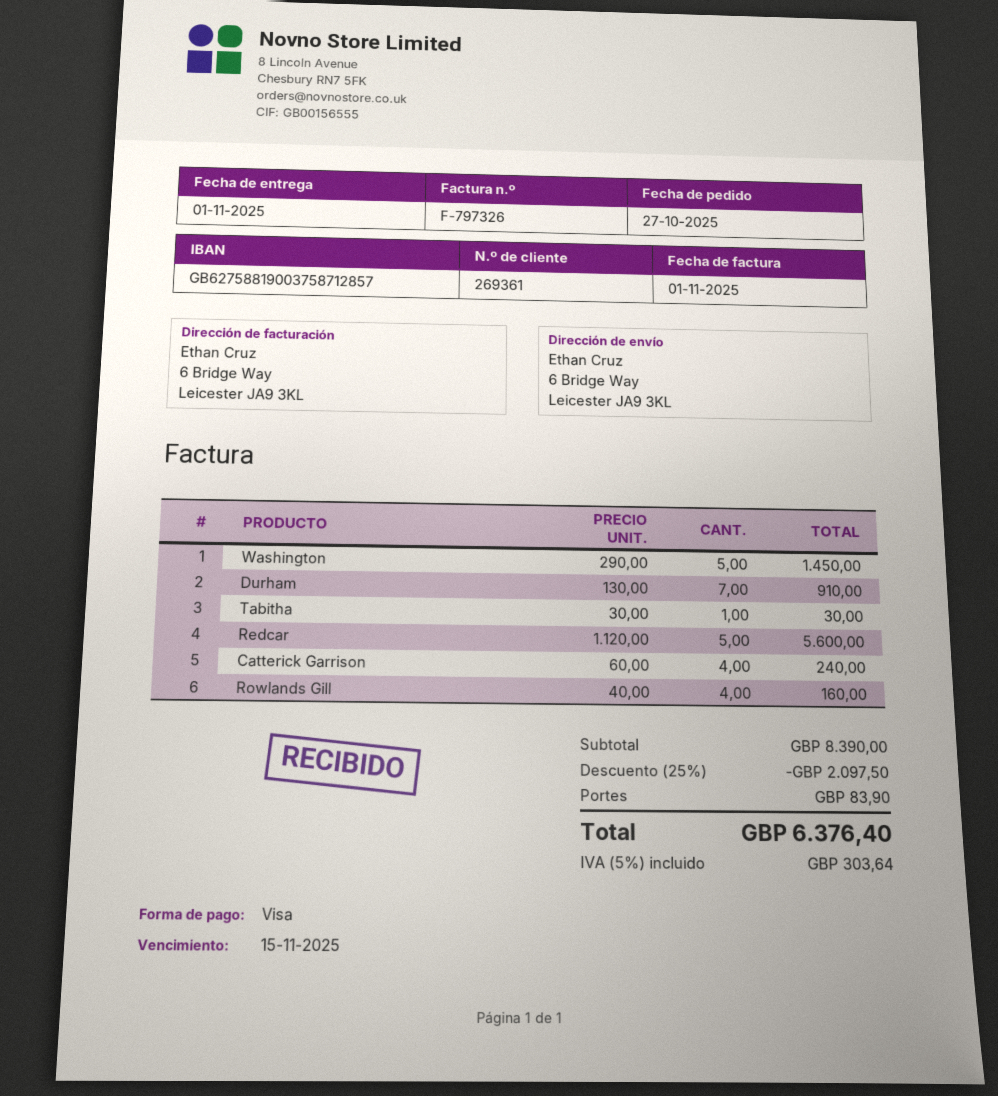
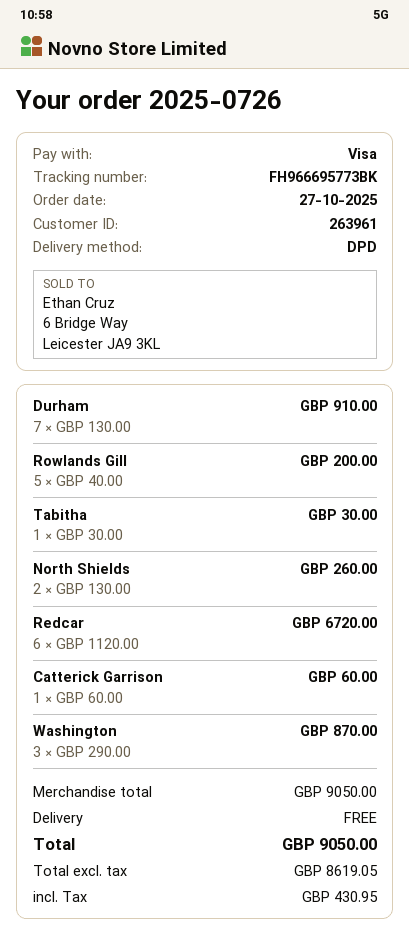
customer number: 269361 -> 263961
Washington: 5 x 290.00 = 1450.00 -> 3 x 290.00 = 870.00
Redcar: 5 x 1120.00 = 5600.00 -> 6 x 1120.00 = 6720.00
Catterick Garrison: 4 x 60.00 = 240.00 -> 1 x 60.00 = 60.00
Rowlands Gill: 4 x 40.00 = 160.00 -> 5 x 40.00 = 200.00
North Shields: none -> 2 x 130.00 = 260.00
subtotal: 8390.00 -> 9050.00
discount: 25% = 2097.50 -> none
shipping: 83.90 -> 0.00
tax: 303.64 -> 430.95
total: 6376.40 -> 9050.00

